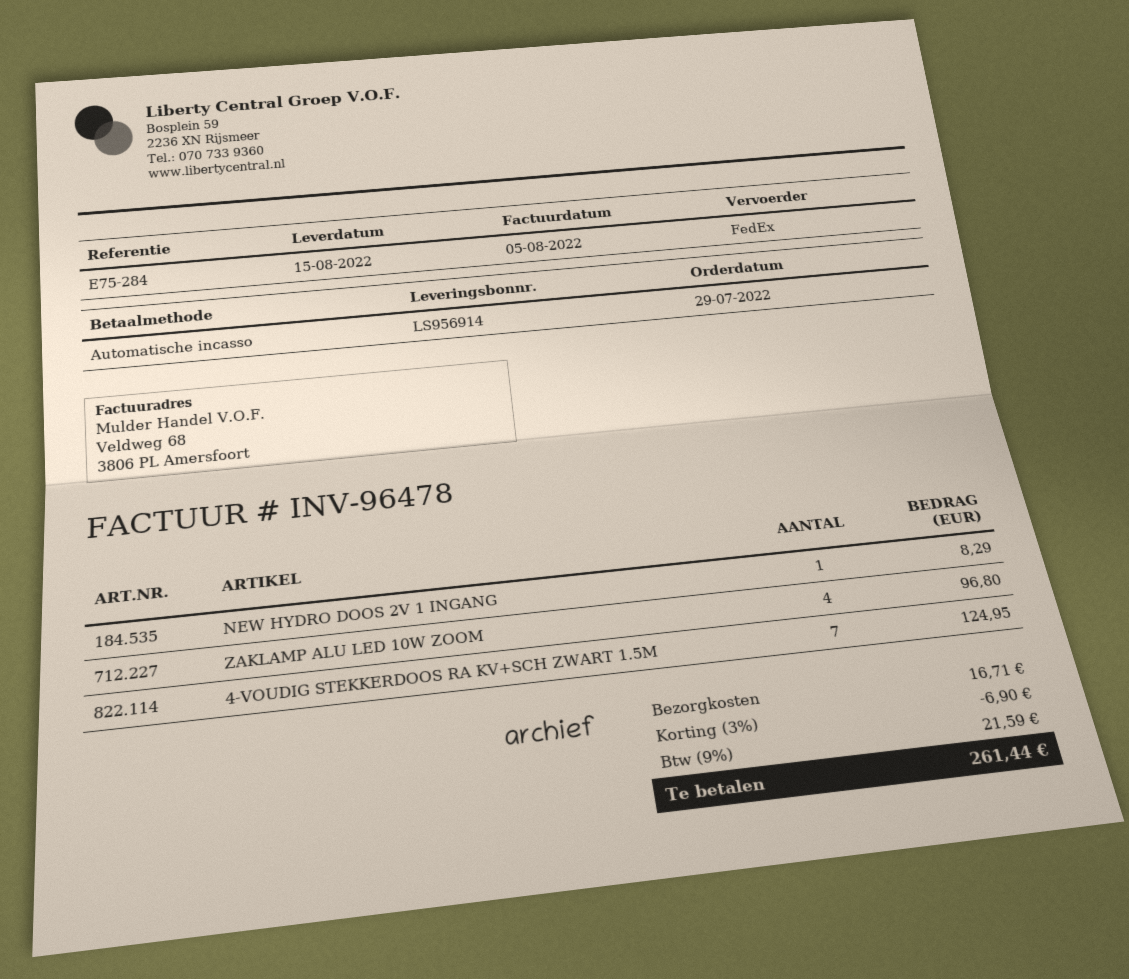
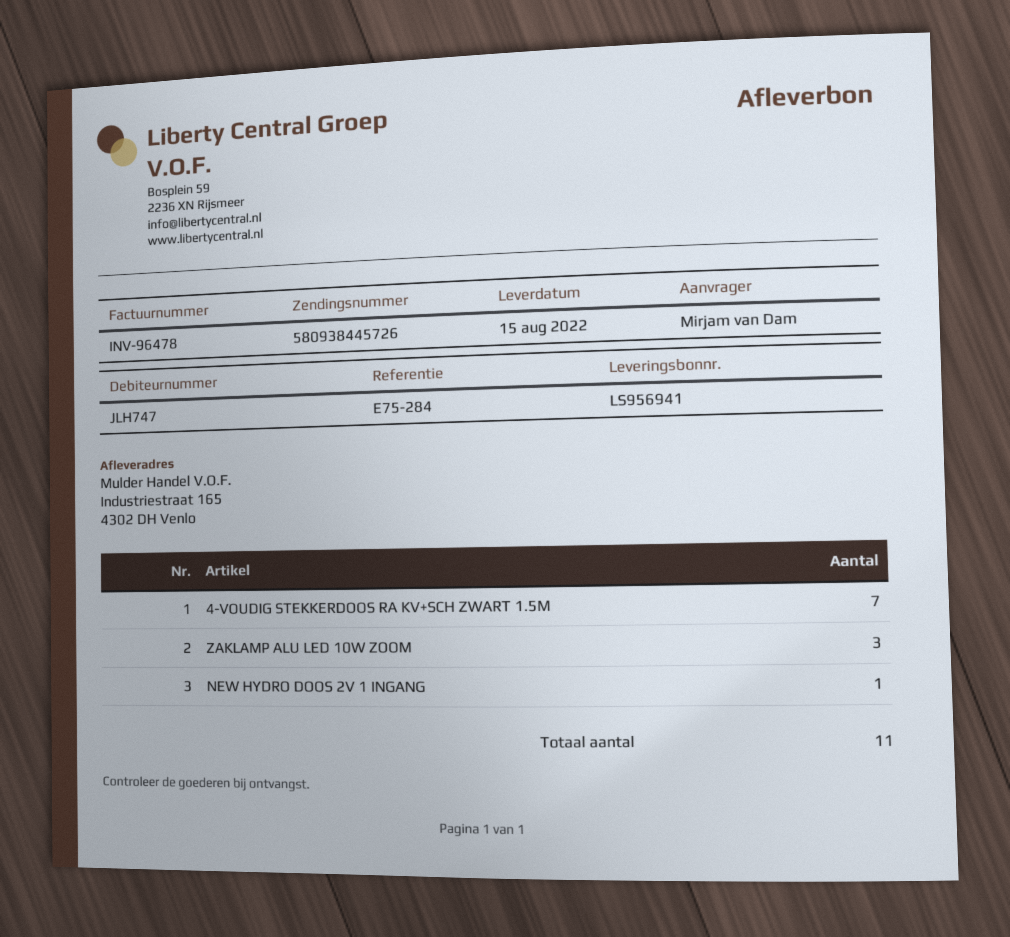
delivery note number: LS956914 -> LS956941
ZAKLAMP ALU LED 10W ZOOM: 4 -> 3

